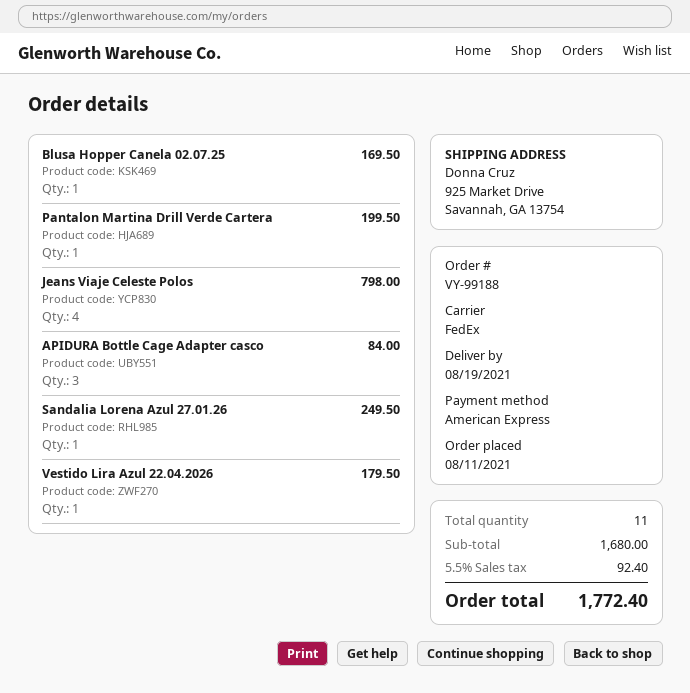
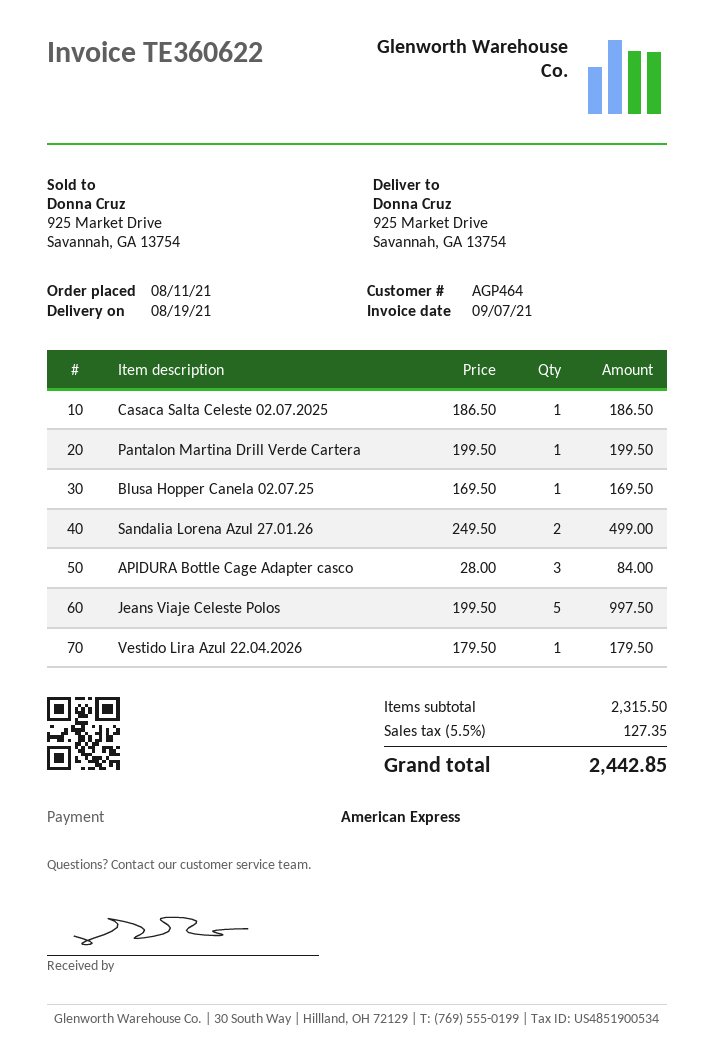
Jeans Viaje Celeste Polos: 4 for 798.00 -> 5 for 997.50
Sandalia Lorena Azul 27.01.26: 1 for 249.50 -> 2 for 499.00
Casaca Salta Celeste 02.07.2025: none -> 1 for 186.50
subtotal: 1680.00 -> 2315.50
tax: 5.5% = 92.40 -> 5.5% = 127.35
total: 1772.40 -> 2442.85

